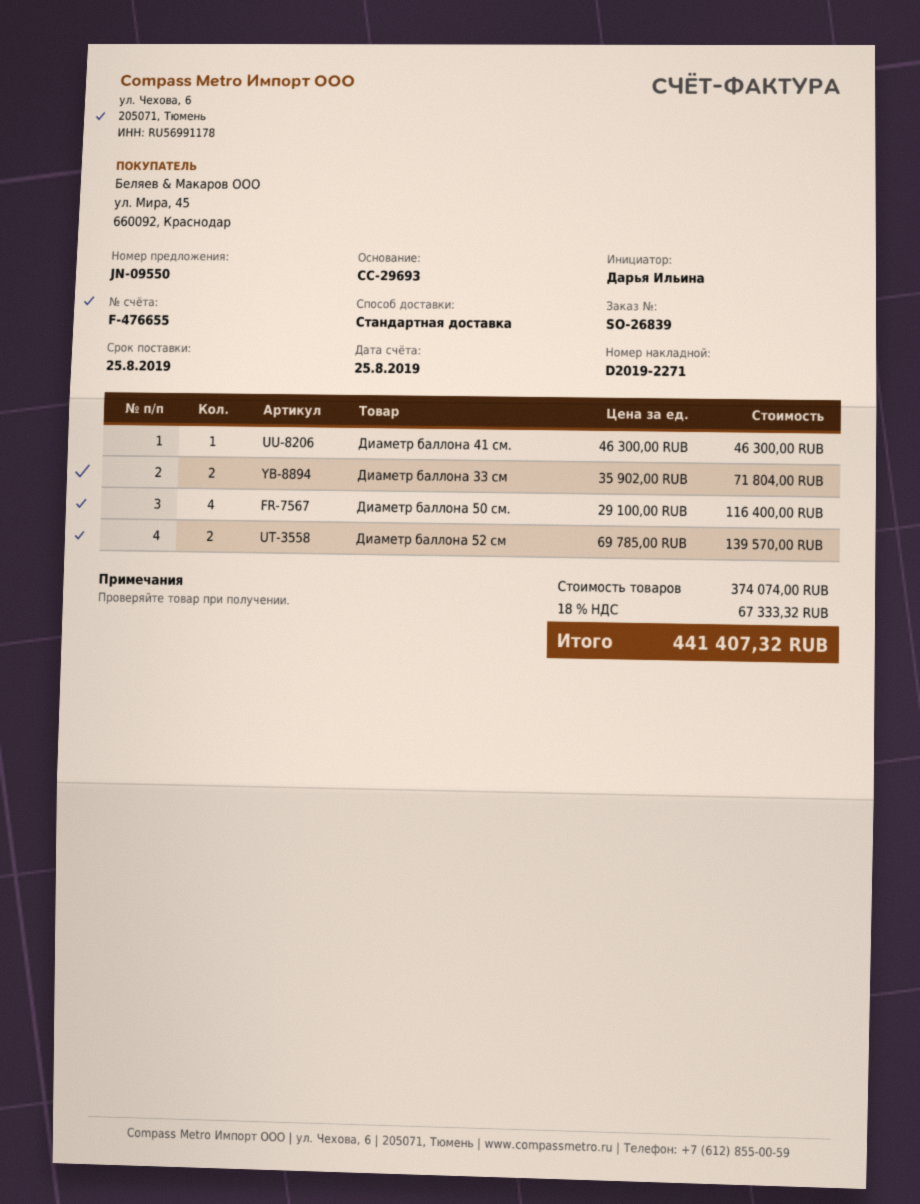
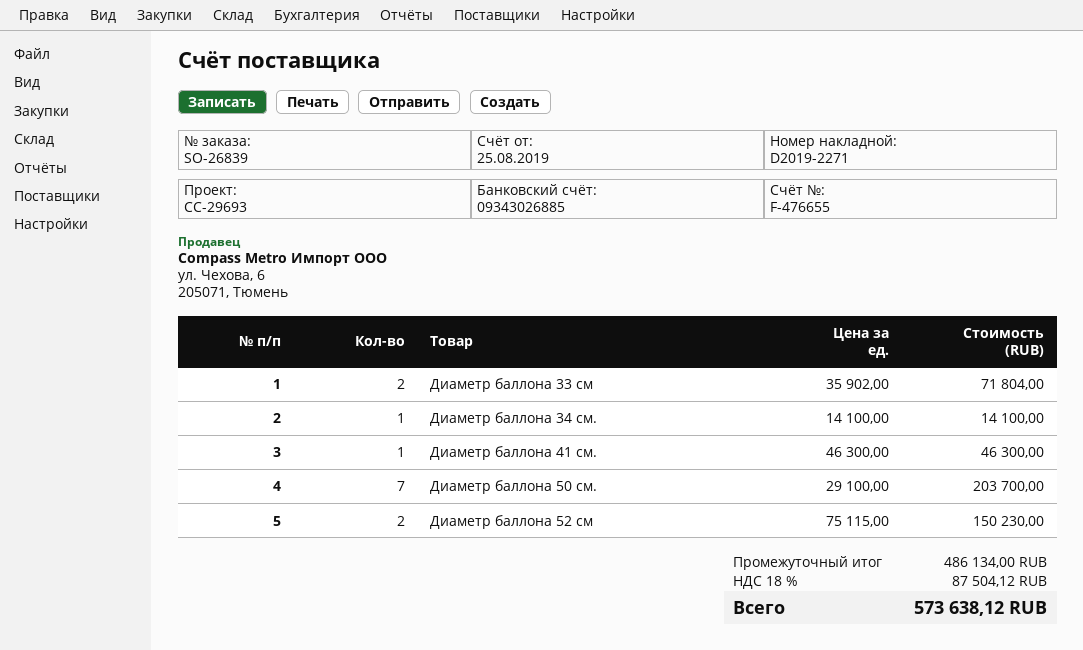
Диаметр баллона 50 см.: 4 x 29100.00 = 116400.00 -> 7 x 29100.00 = 203700.00
Диаметр баллона 52 см: 2 x 69785.00 = 139570.00 -> 2 x 75115.00 = 150230.00
Диаметр баллона 34 см.: none -> 1 x 14100.00 = 14100.00
subtotal: 374074.00 -> 486134.00
tax: 18% = 67333.32 -> 18% = 87504.12
total: 441407.32 -> 573638.12

